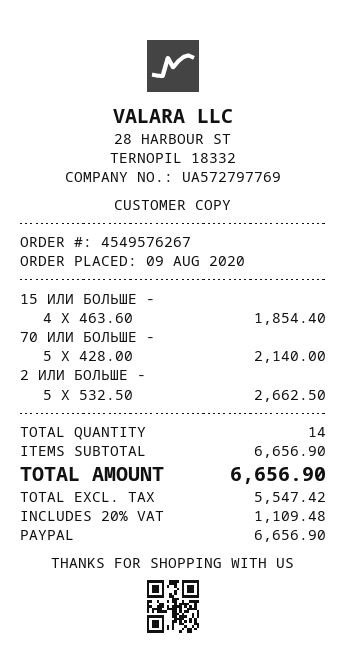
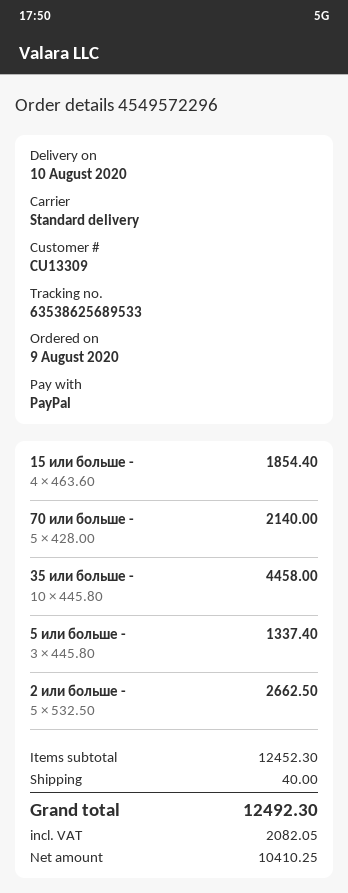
order number: 4549576267 -> 4549572296
35 или больше -: none -> 10 x 445.80 = 4458.00
5 или больше -: none -> 3 x 445.80 = 1337.40
subtotal: 6656.90 -> 12452.30
shipping: none -> 40.00
net: 5547.42 -> 10410.25
tax: 1109.48 -> 2082.05
total: 6656.90 -> 12492.30

